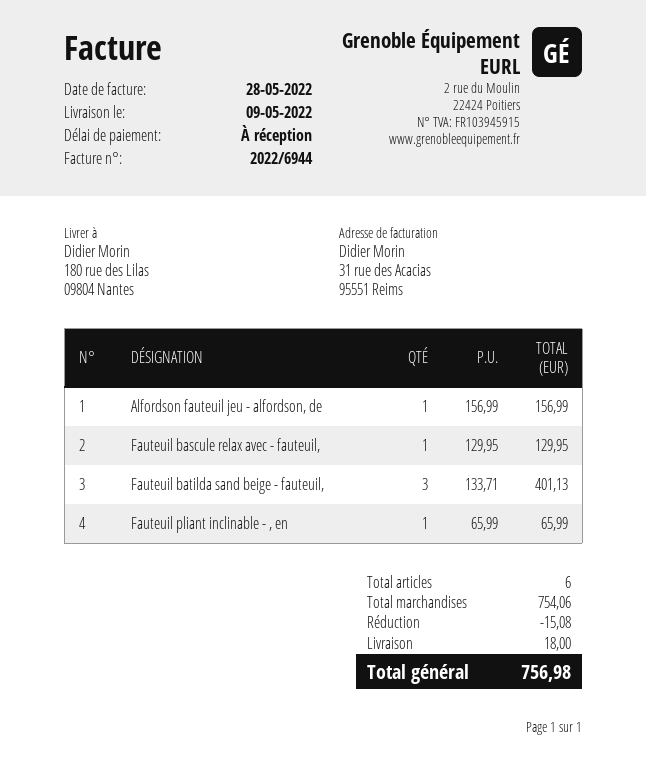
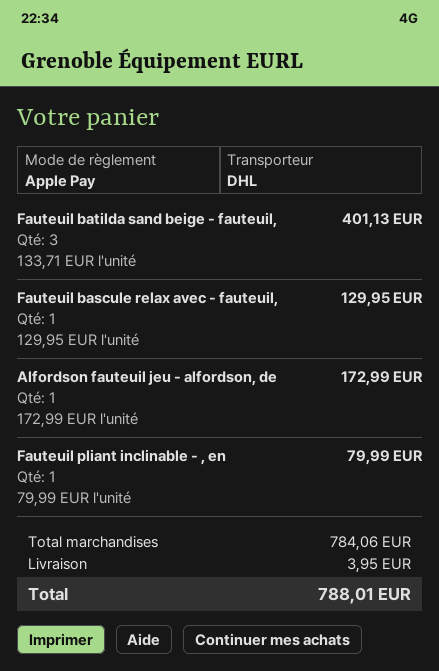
Alfordson fauteuil jeu - alfordson, de: 1 x 156.99 = 156.99 -> 1 x 172.99 = 172.99
Fauteuil pliant inclinable - , en: 1 x 65.99 = 65.99 -> 1 x 79.99 = 79.99
subtotal: 754.06 -> 784.06
discount: 15.08 -> none
shipping: 18.00 -> 3.95
total: 756.98 -> 788.01

